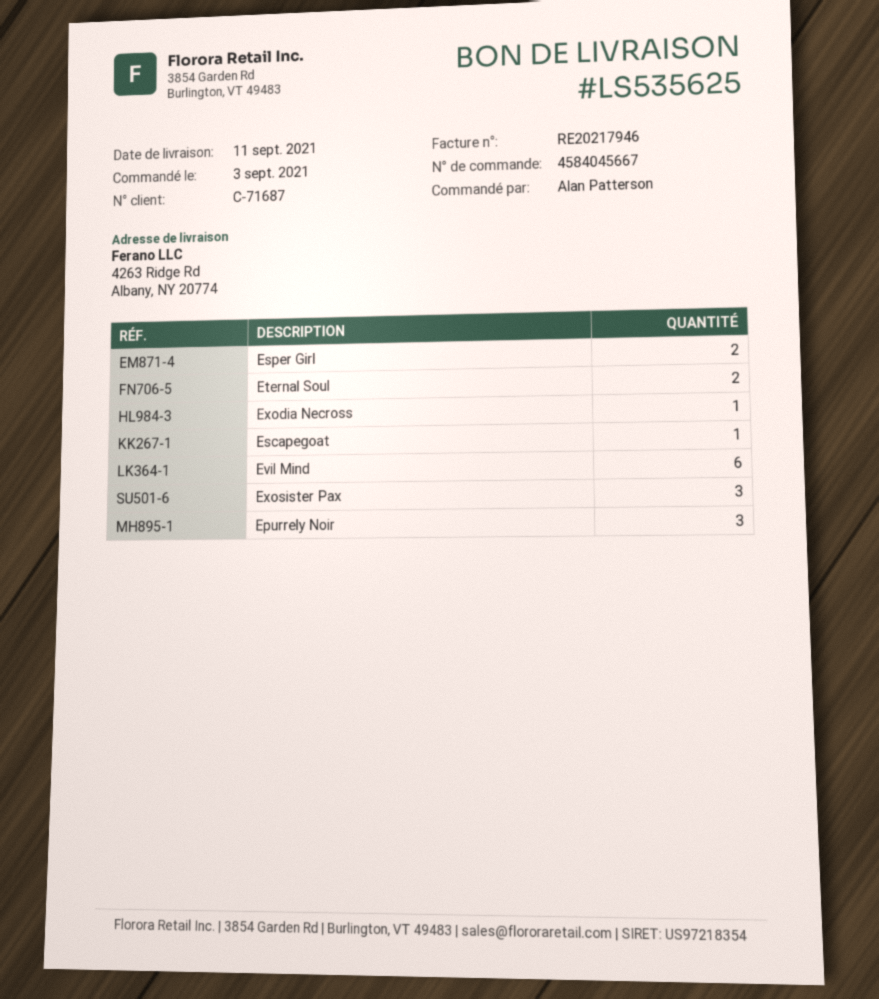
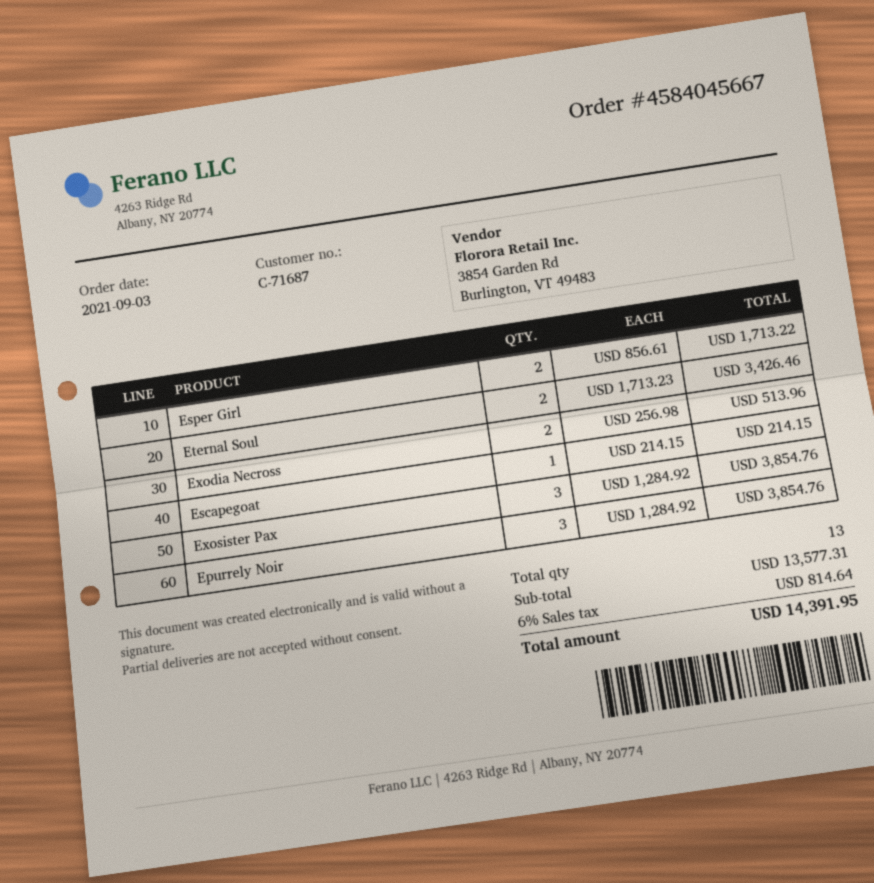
Exodia Necross: 1 -> 2
Evil Mind: 6 -> none

